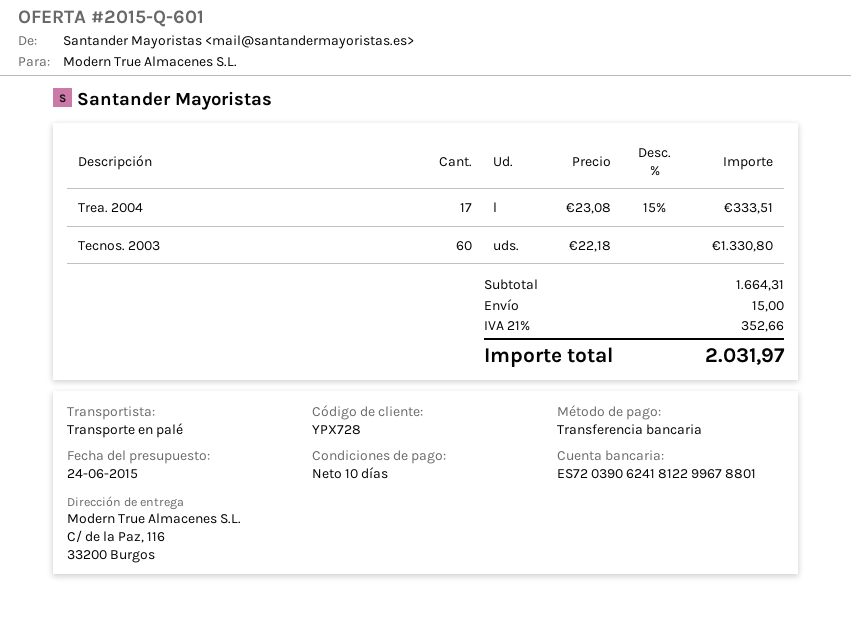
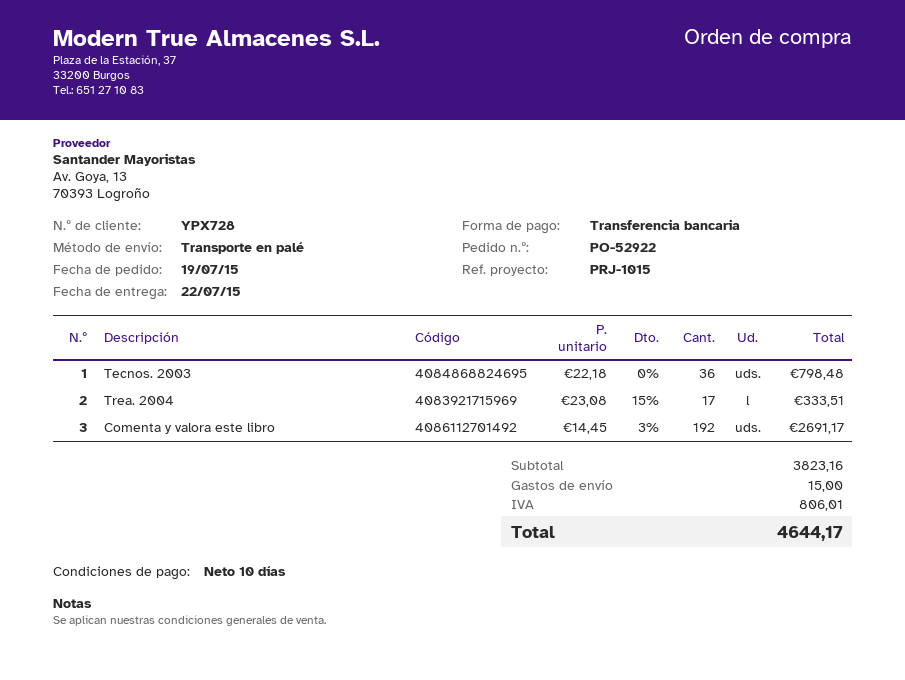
Tecnos. 2003: 60 x 22.18 = 1330.80 -> 36 x 22.18 = 798.48
Comenta y valora este libro: none -> 192 x 14.45 - 3% = 2691.17
subtotal: 1664.31 -> 3823.16
tax: 352.66 -> 806.01
total: 2031.97 -> 4644.17

